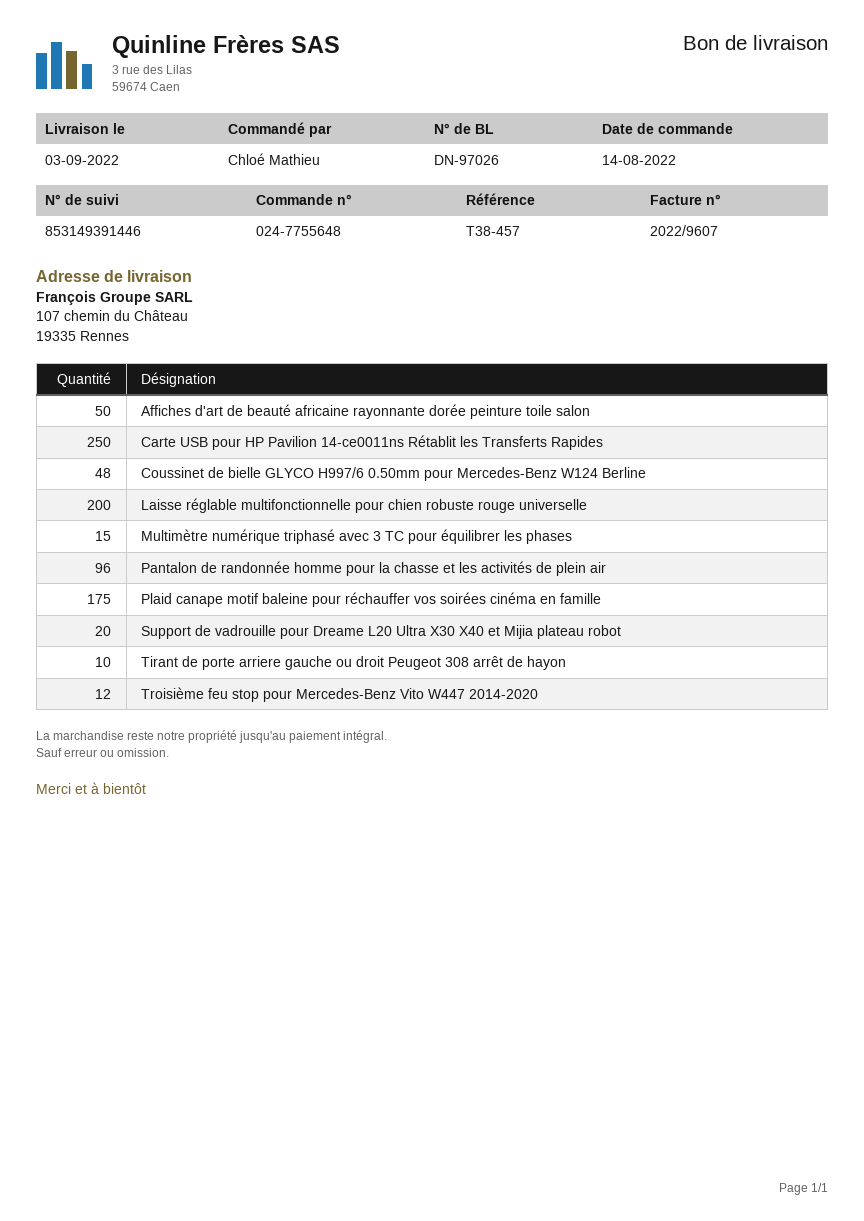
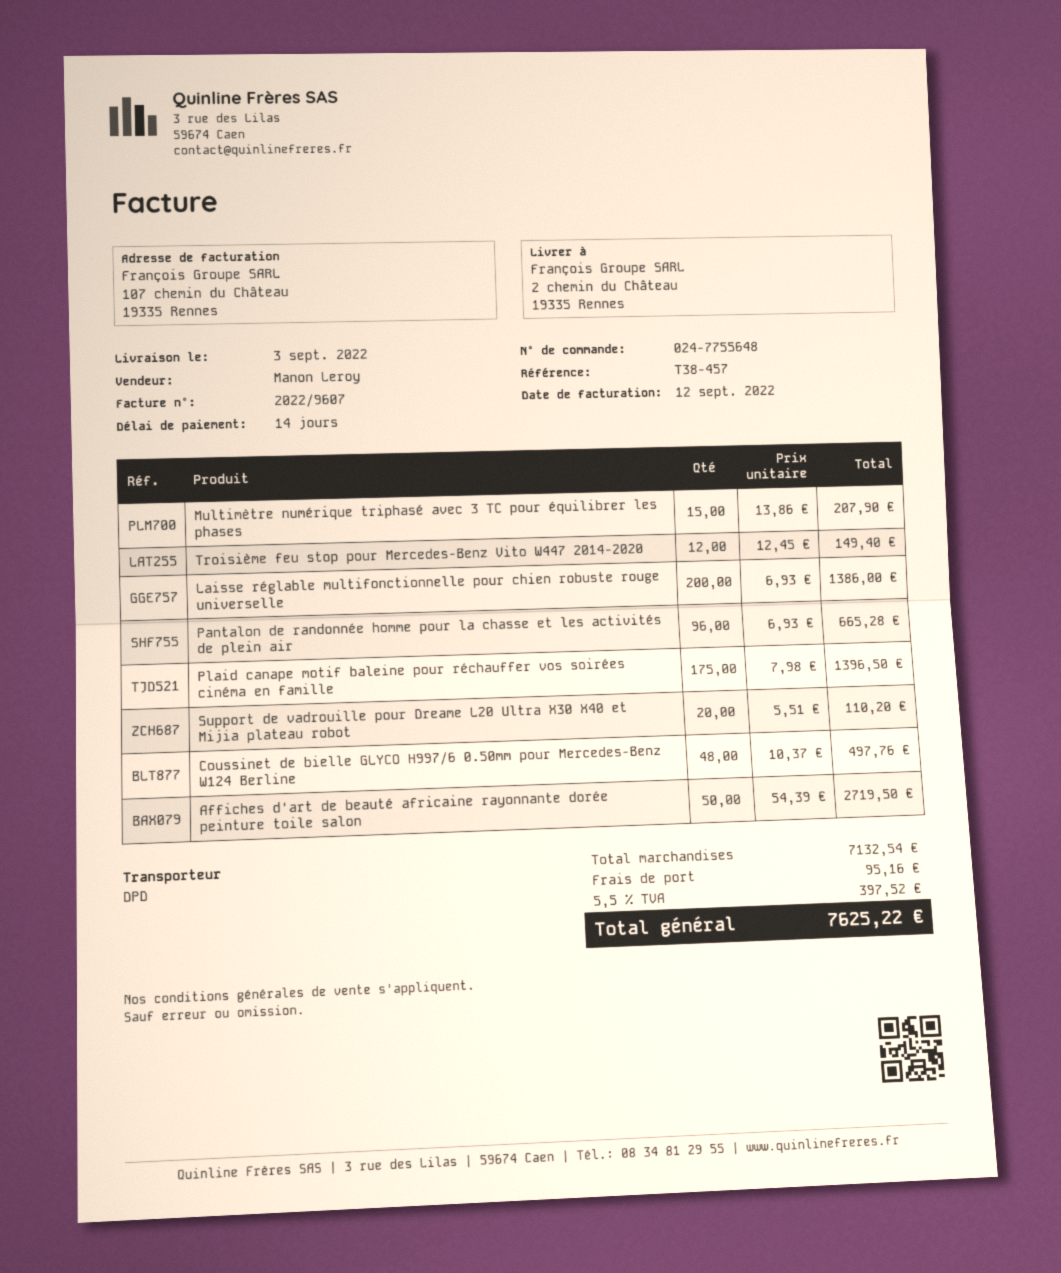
ship to: 107 chemin du Château, 19335 Rennes -> 2 chemin du Château, 19335 Rennes
Carte USB pour HP Pavilion 14-ce0011ns Rétablit les Transferts Rapides: 250 -> none
Tirant de porte arriere gauche ou droit Peugeot 308 arrêt de hayon: 10 -> none

